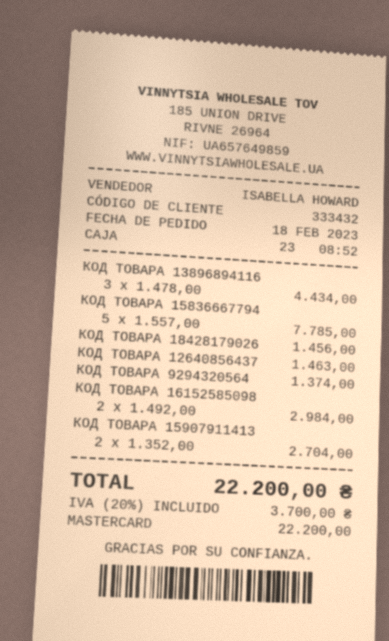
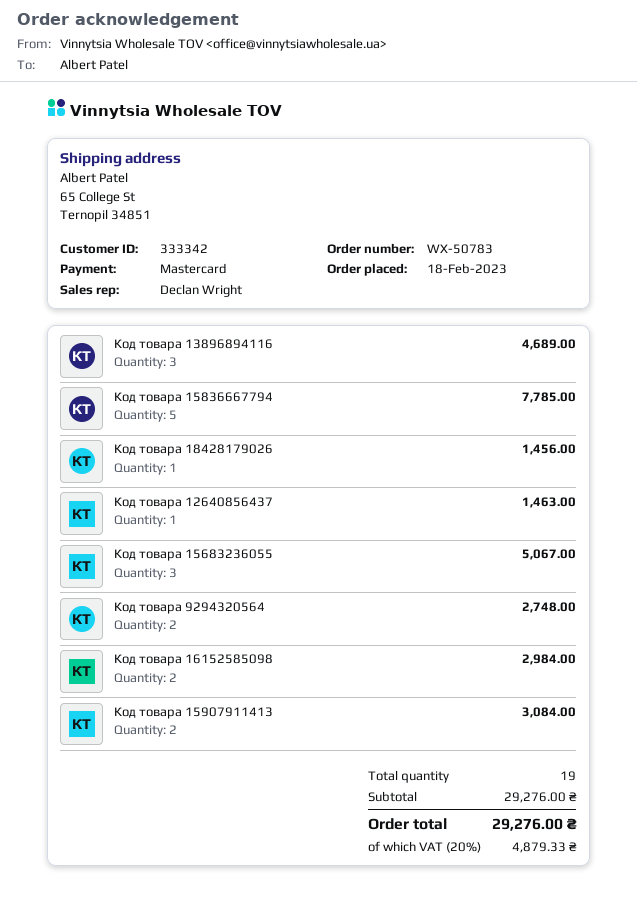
customer number: 333432 -> 333342
sales rep: ISABELLA HOWARD -> Declan Wright
КОД ТОВАРА 13896894116: 3 for 4434.00 -> 3 for 4689.00
КОД ТОВАРА 9294320564: 1 for 1374.00 -> 2 for 2748.00
КОД ТОВАРА 15907911413: 2 for 2704.00 -> 2 for 3084.00
Код товара 15683236055: none -> 3 for 5067.00
tax: 20% = 3700.00 -> 20% = 4879.33
total: 22200.00 -> 29276.00

